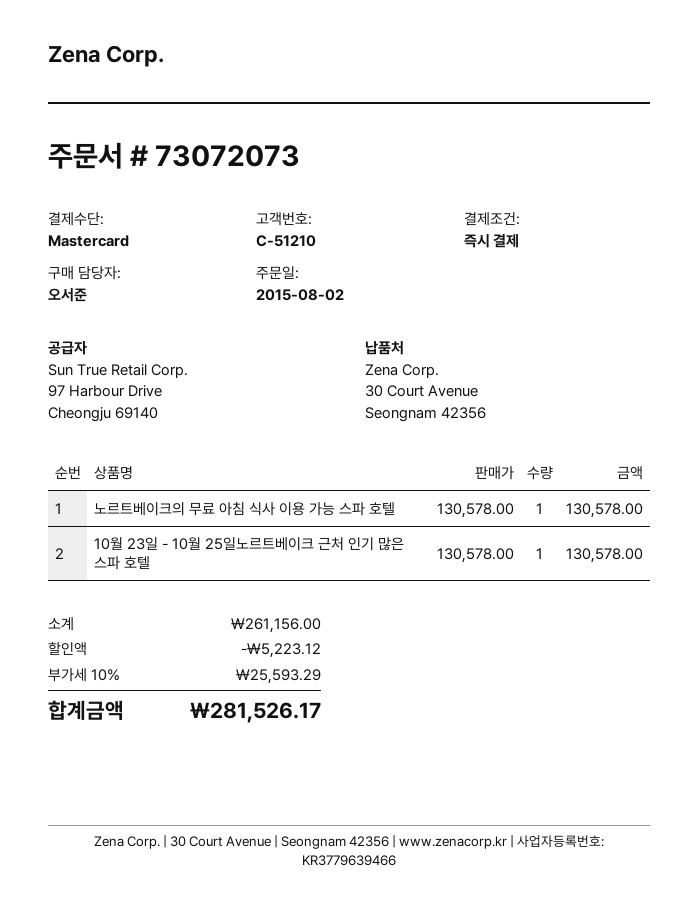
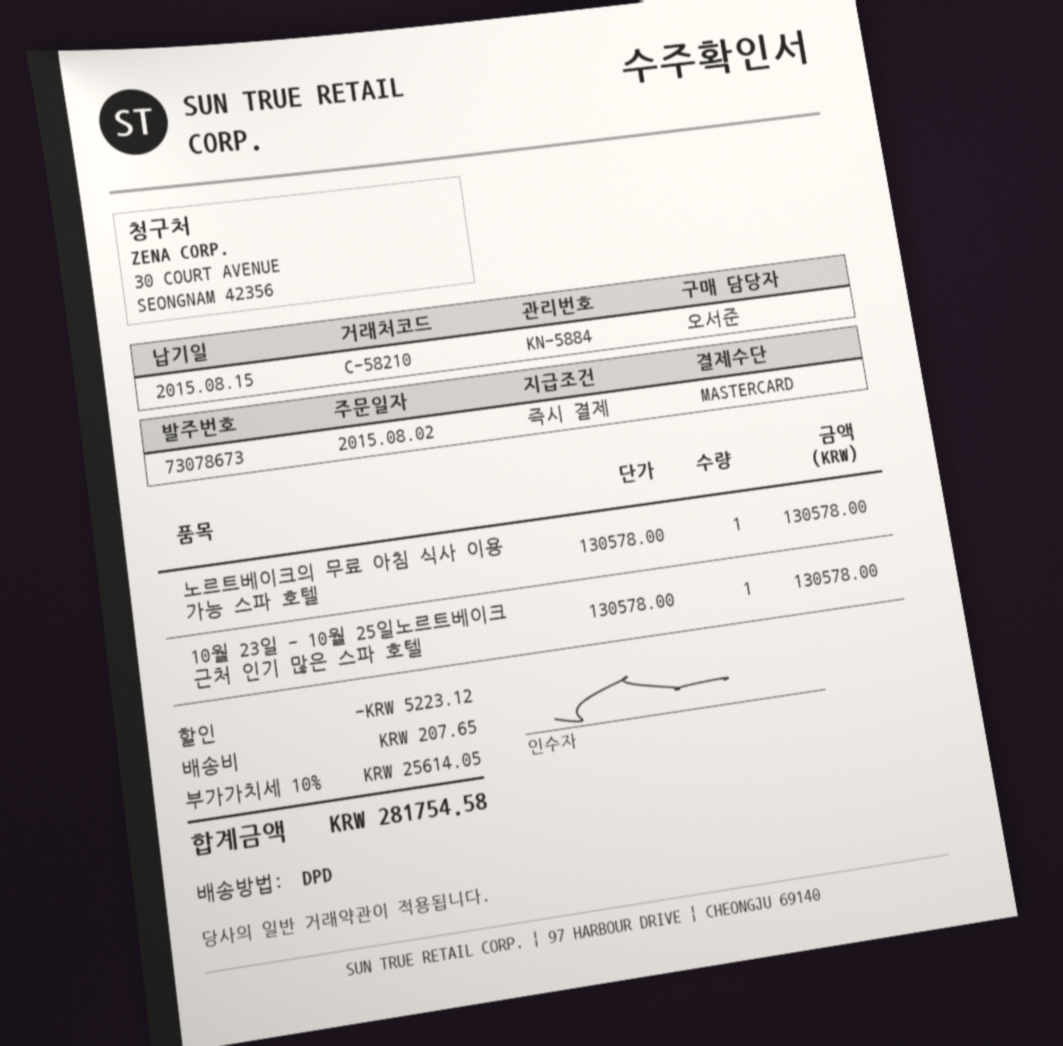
order number: 73072073 -> 73078673
customer number: C-51210 -> C-58210
shipping: none -> 207.65
tax: 10% = 25593.29 -> 10% = 25614.05
total: 281526.17 -> 281754.58

